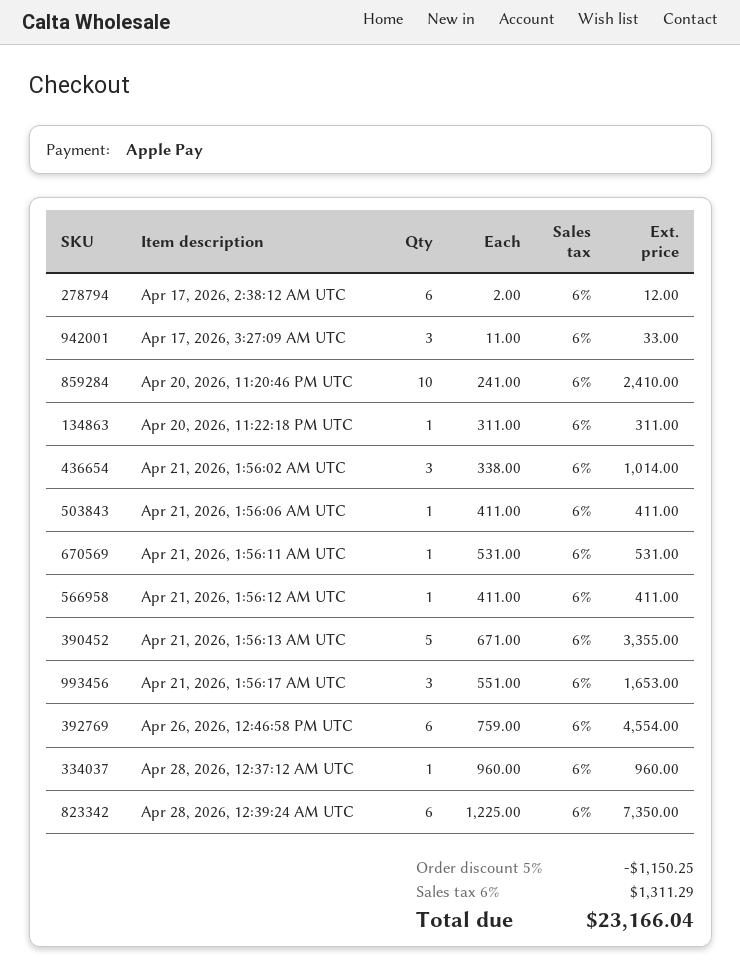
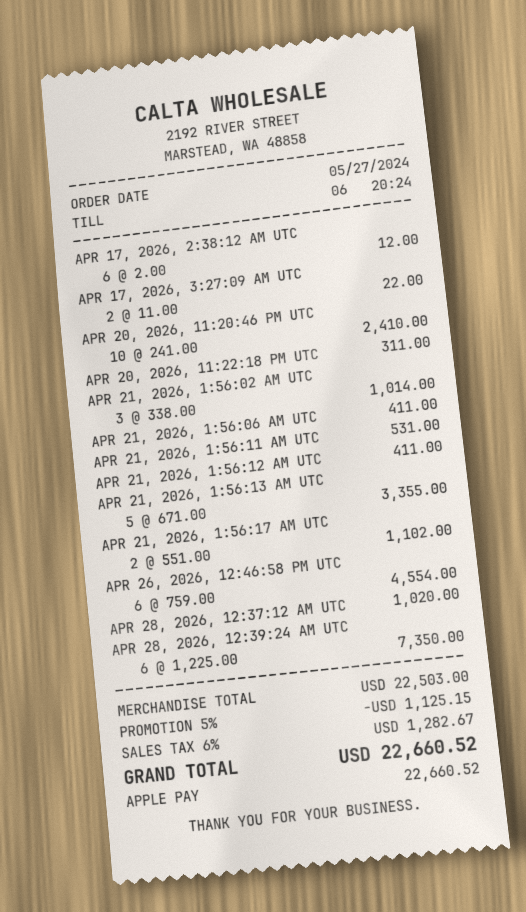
Apr 17, 2026, 3:27:09 AM UTC: 3 x 11.00 = 33.00 -> 2 x 11.00 = 22.00
Apr 21, 2026, 1:56:17 AM UTC: 3 x 551.00 = 1653.00 -> 2 x 551.00 = 1102.00
Apr 28, 2026, 12:37:12 AM UTC: 1 x 960.00 = 960.00 -> 1 x 1020.00 = 1020.00
discount: 5% = 1150.25 -> 5% = 1125.15
tax: 6% = 1311.29 -> 6% = 1282.67
total: 23166.04 -> 22660.52

